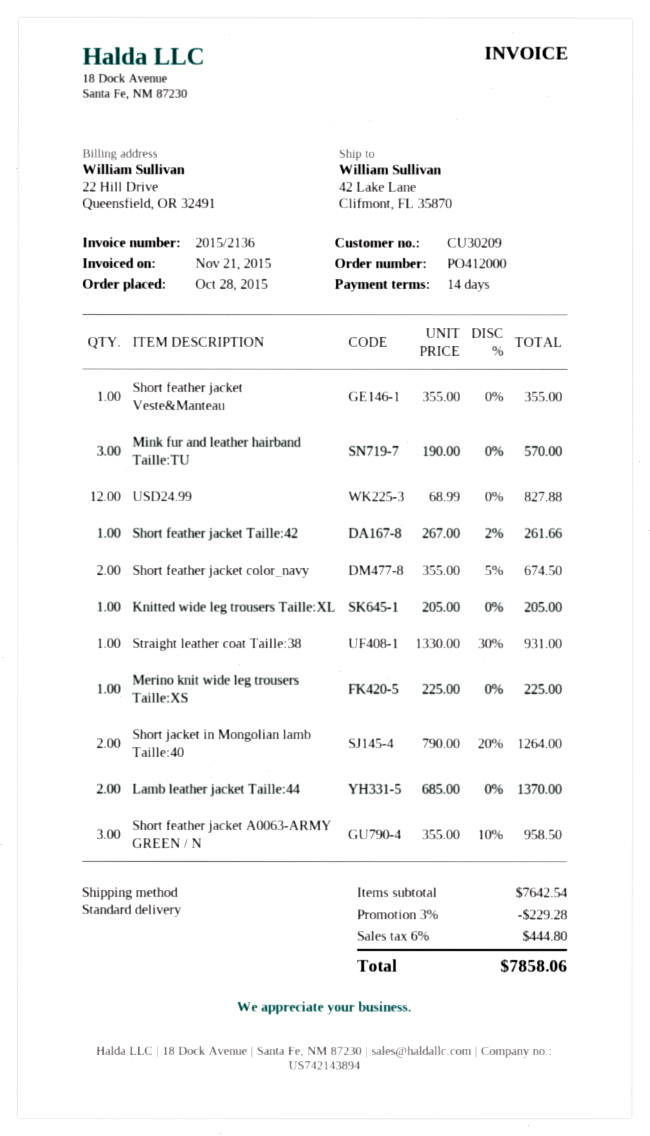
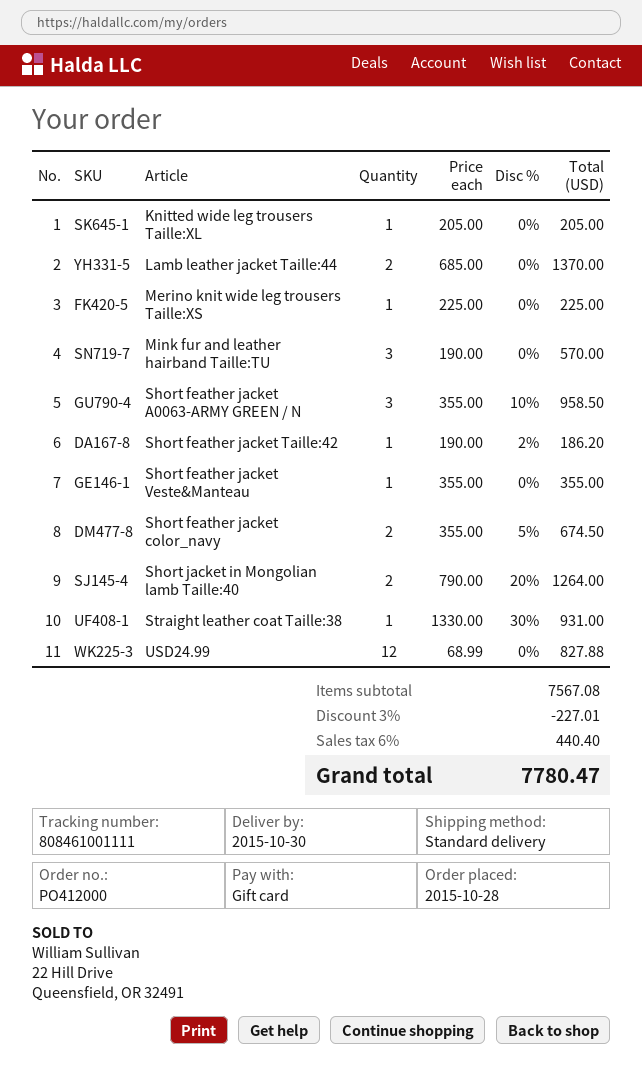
Short feather jacket Taille:42: 1 x 267.00 - 2% = 261.66 -> 1 x 190.00 - 2% = 186.20
subtotal: 7642.54 -> 7567.08
discount: 3% = 229.28 -> 3% = 227.01
tax: 6% = 444.80 -> 6% = 440.40
total: 7858.06 -> 7780.47

